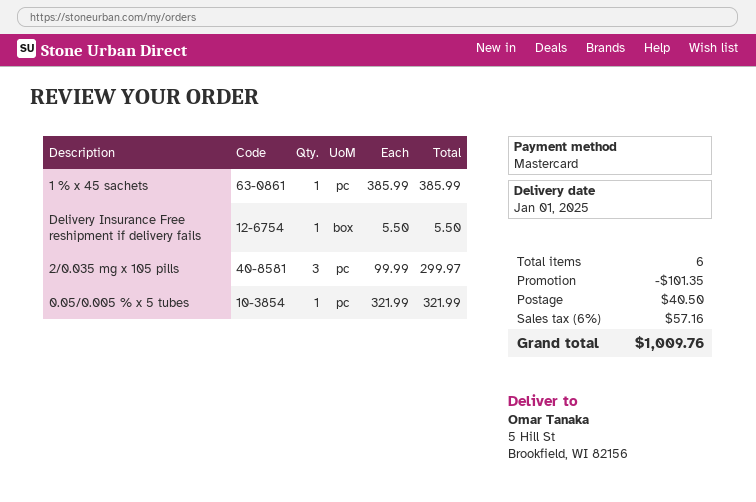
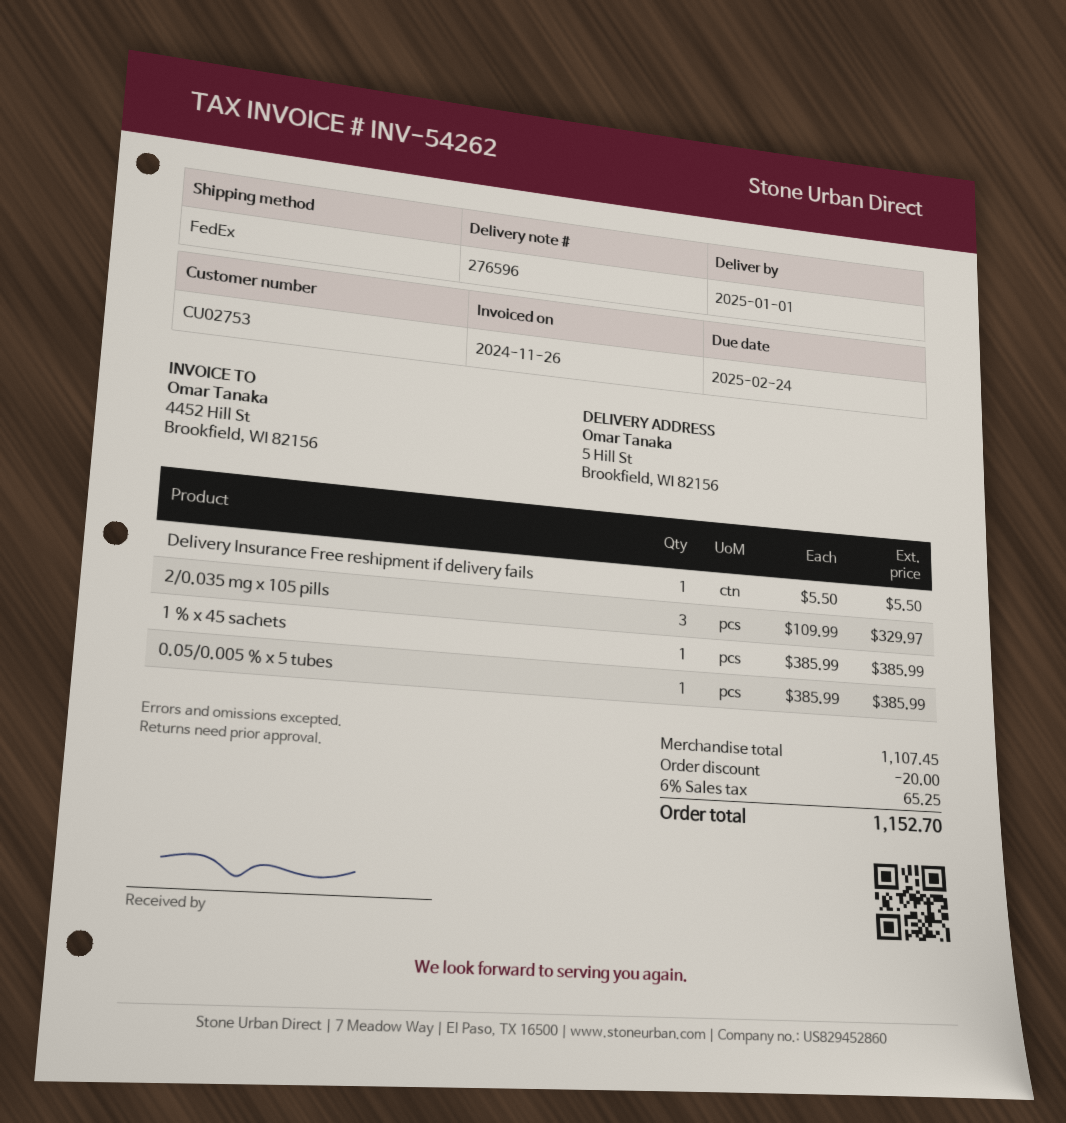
2/0.035 mg x 105 pills: 3 x 99.99 = 299.97 -> 3 x 109.99 = 329.97
0.05/0.005 % x 5 tubes: 1 x 321.99 = 321.99 -> 1 x 385.99 = 385.99
discount: 101.35 -> 20.00
shipping: 40.50 -> none
tax: 6% = 57.16 -> 6% = 65.25
total: 1009.76 -> 1152.70

